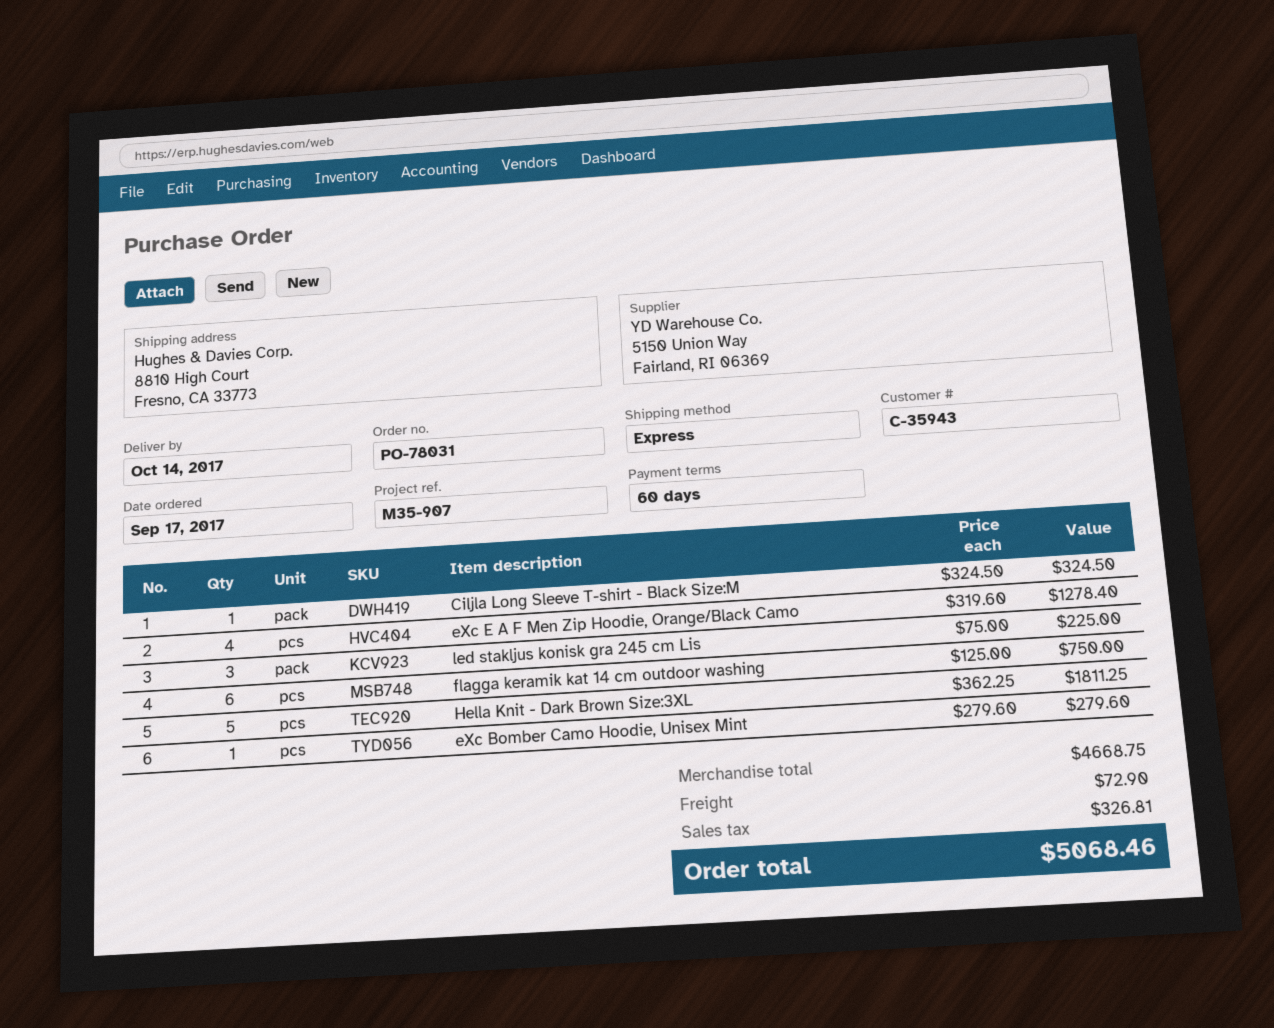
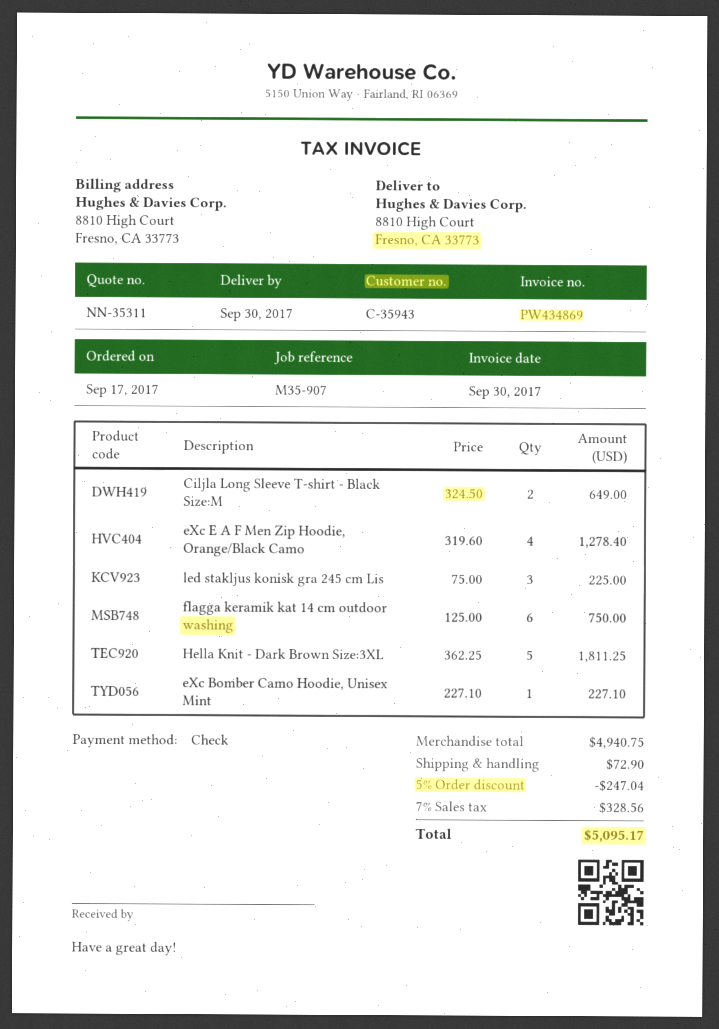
delivery date: 2017-10-14 -> 2017-09-30
Ciljla Long Sleeve T-shirt - Black Size:M: 1 x 324.50 = 324.50 -> 2 x 324.50 = 649.00
eXc Bomber Camo Hoodie, Unisex Mint: 1 x 279.60 = 279.60 -> 1 x 227.10 = 227.10
subtotal: 4668.75 -> 4940.75
discount: none -> 5% = 247.04
tax: 326.81 -> 328.56
total: 5068.46 -> 5095.17

